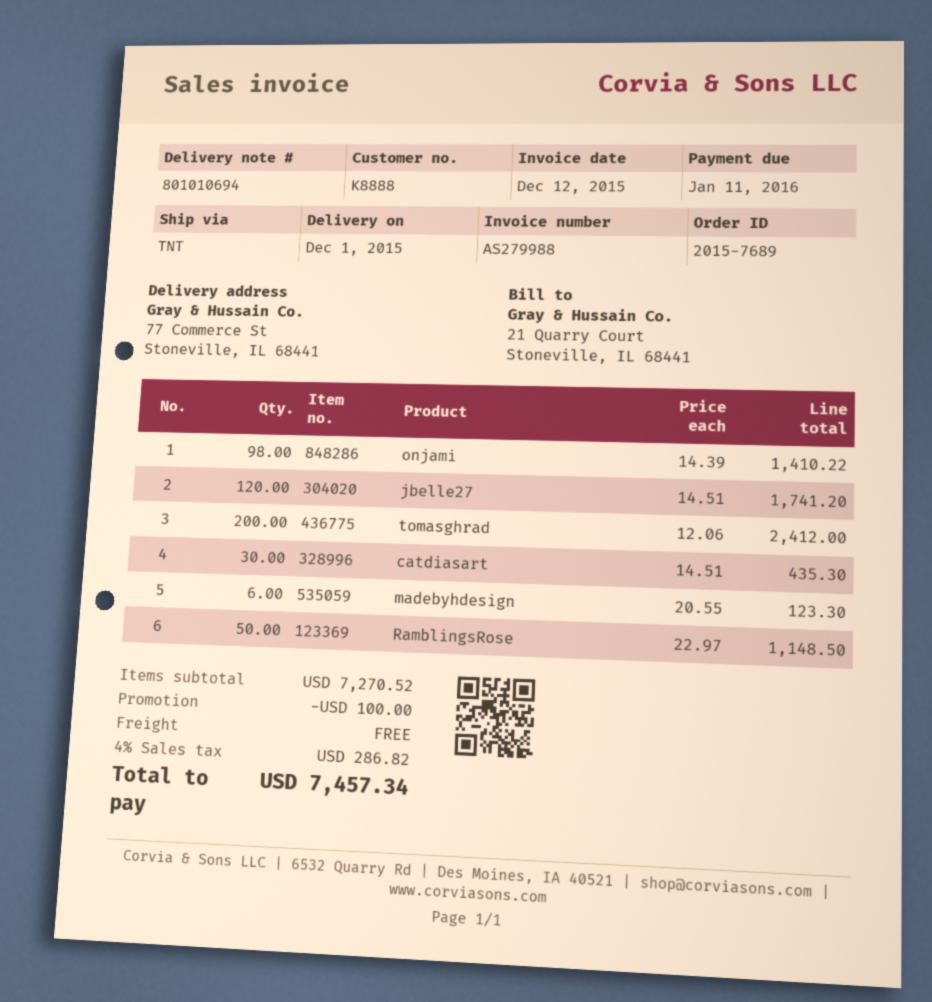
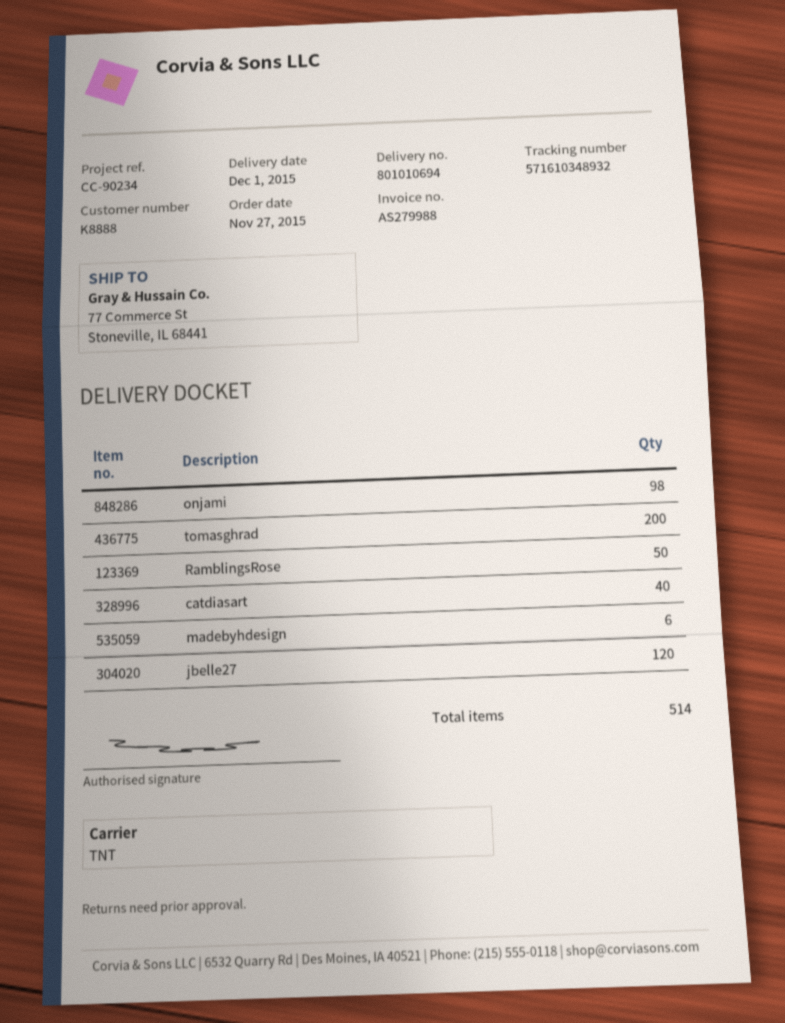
catdiasart: 30 -> 40

